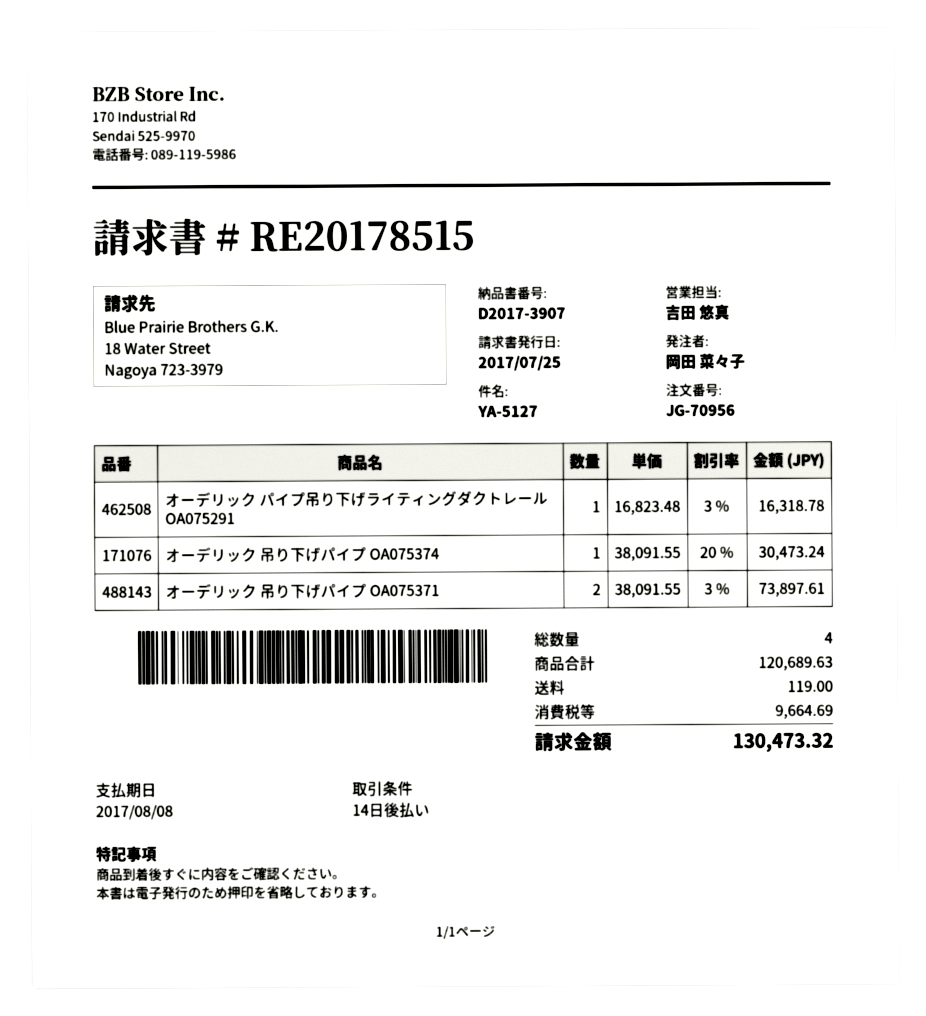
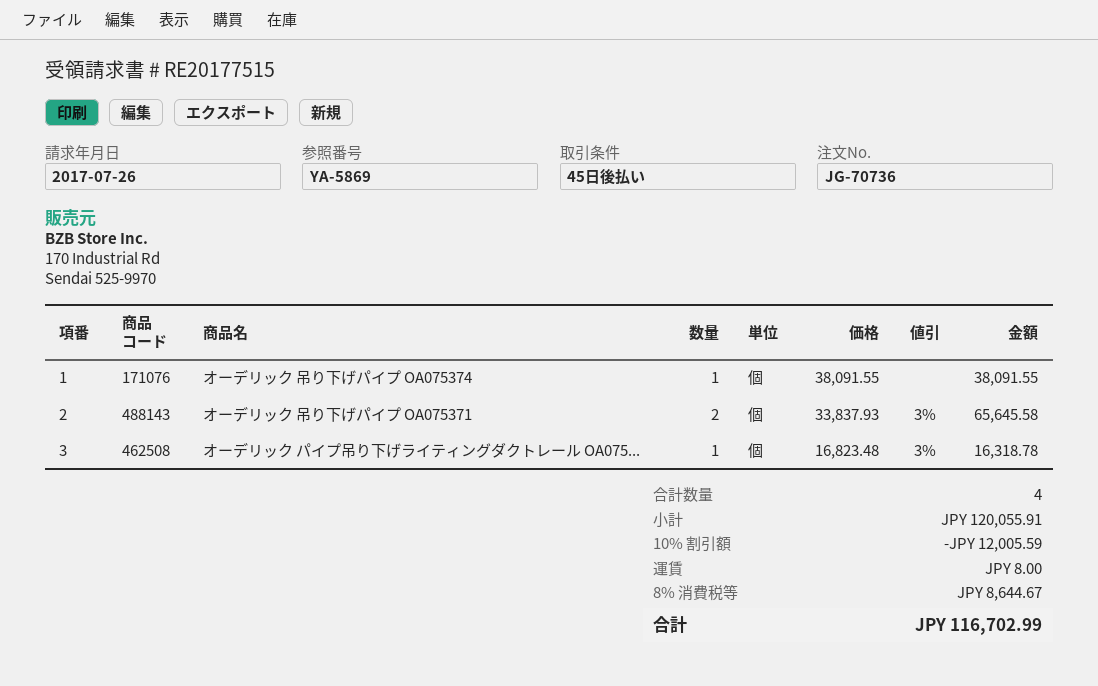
order number: JG-70956 -> JG-70736
invoice number: RE20178515 -> RE20177515
invoice date: 2017-07-25 -> 2017-07-26
payment terms: 14 days -> 45 days
reference: YA-5127 -> YA-5869
オーデリック 吊り下げパイプ OA075374: 1 x 38091.55 - 20% = 30473.24 -> 1 x 38091.55 = 38091.55
オーデリック 吊り下げパイプ OA075371: 2 x 38091.55 - 3% = 73897.61 -> 2 x 33837.93 - 3% = 65645.58
subtotal: 120689.63 -> 120055.91
discount: none -> 10% = 12005.59
shipping: 119.00 -> 8.00
tax: 9664.69 -> 8644.67
total: 130473.32 -> 116702.99

